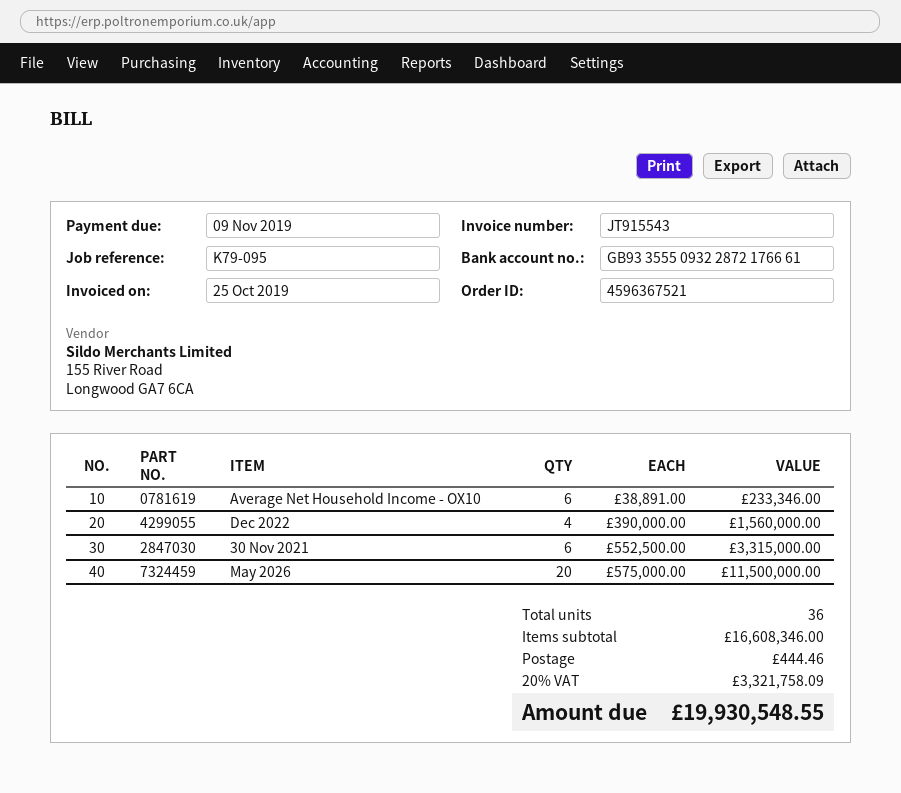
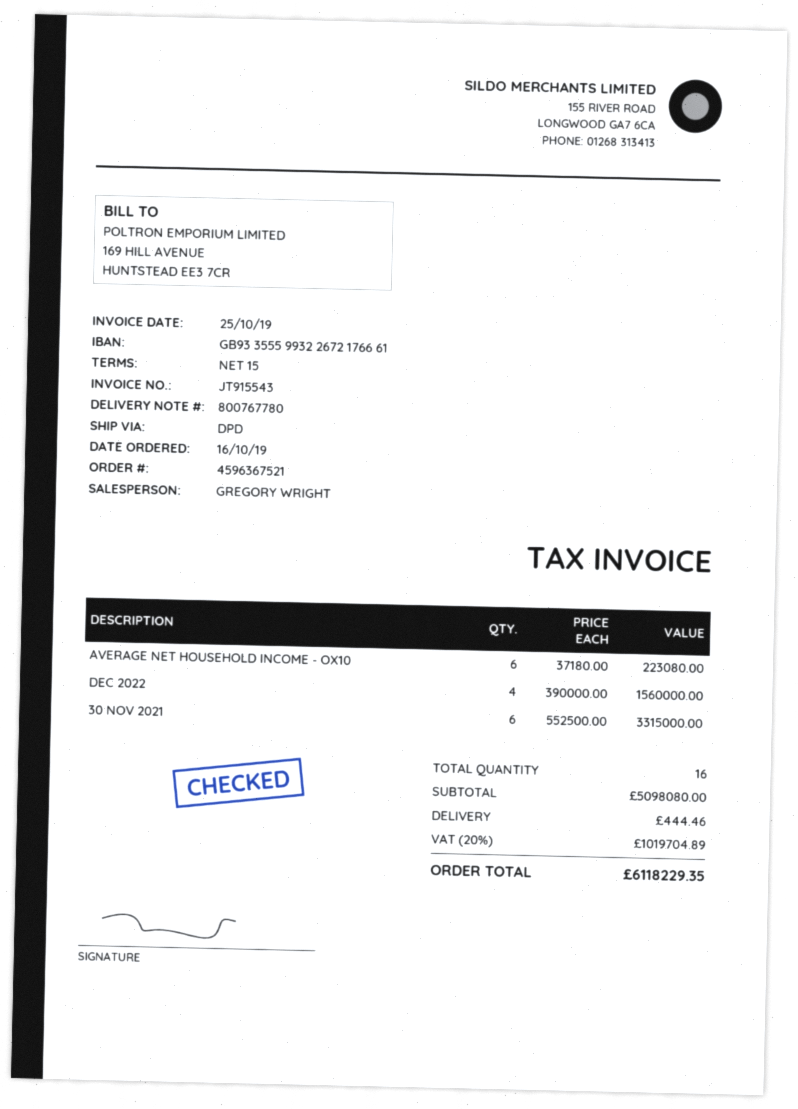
bank account: GB93355509322872176661 -> GB93355599322672176661
Average Net Household Income - OX10: 6 x 38891.00 = 233346.00 -> 6 x 37180.00 = 223080.00
May 2026: 20 x 575000.00 = 11500000.00 -> none
total quantity: 36 -> 16
subtotal: 16608346.00 -> 5098080.00
tax: 20% = 3321758.09 -> 20% = 1019704.89
total: 19930548.55 -> 6118229.35

